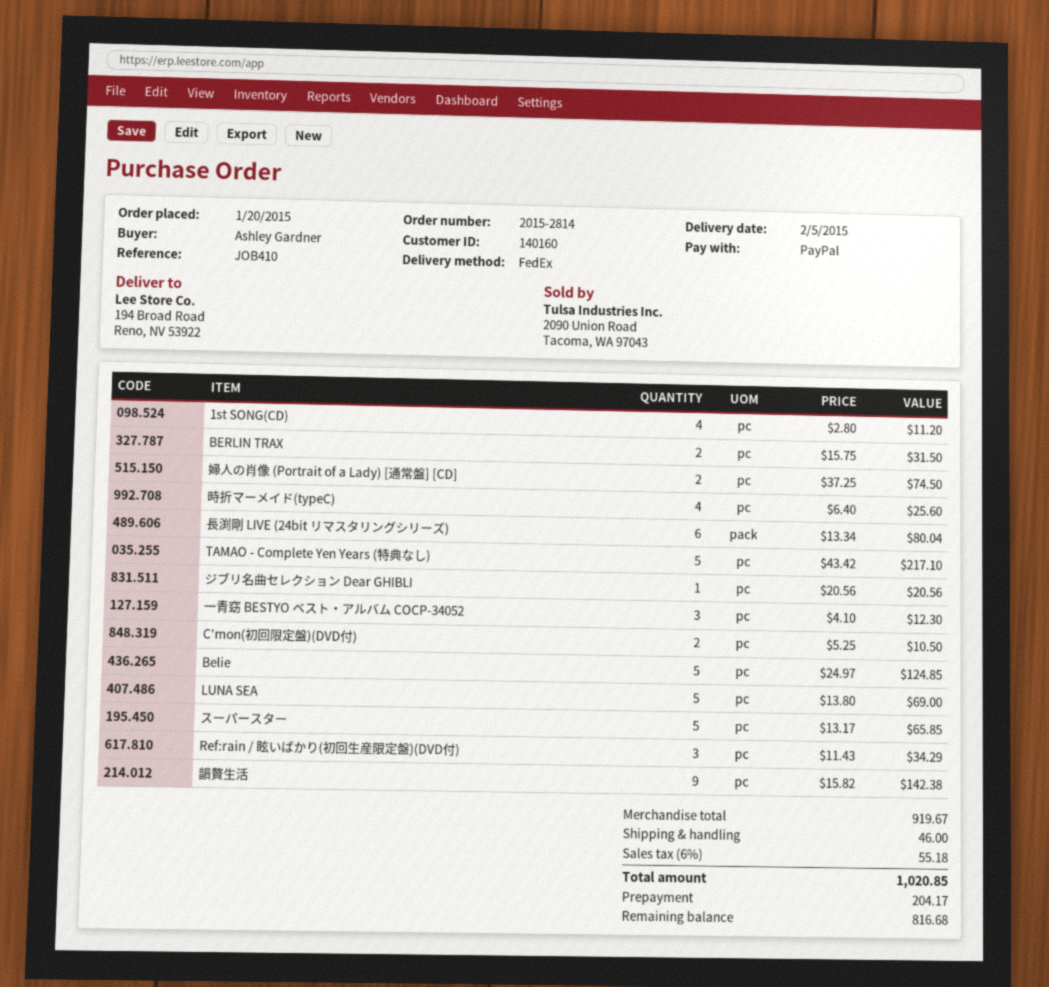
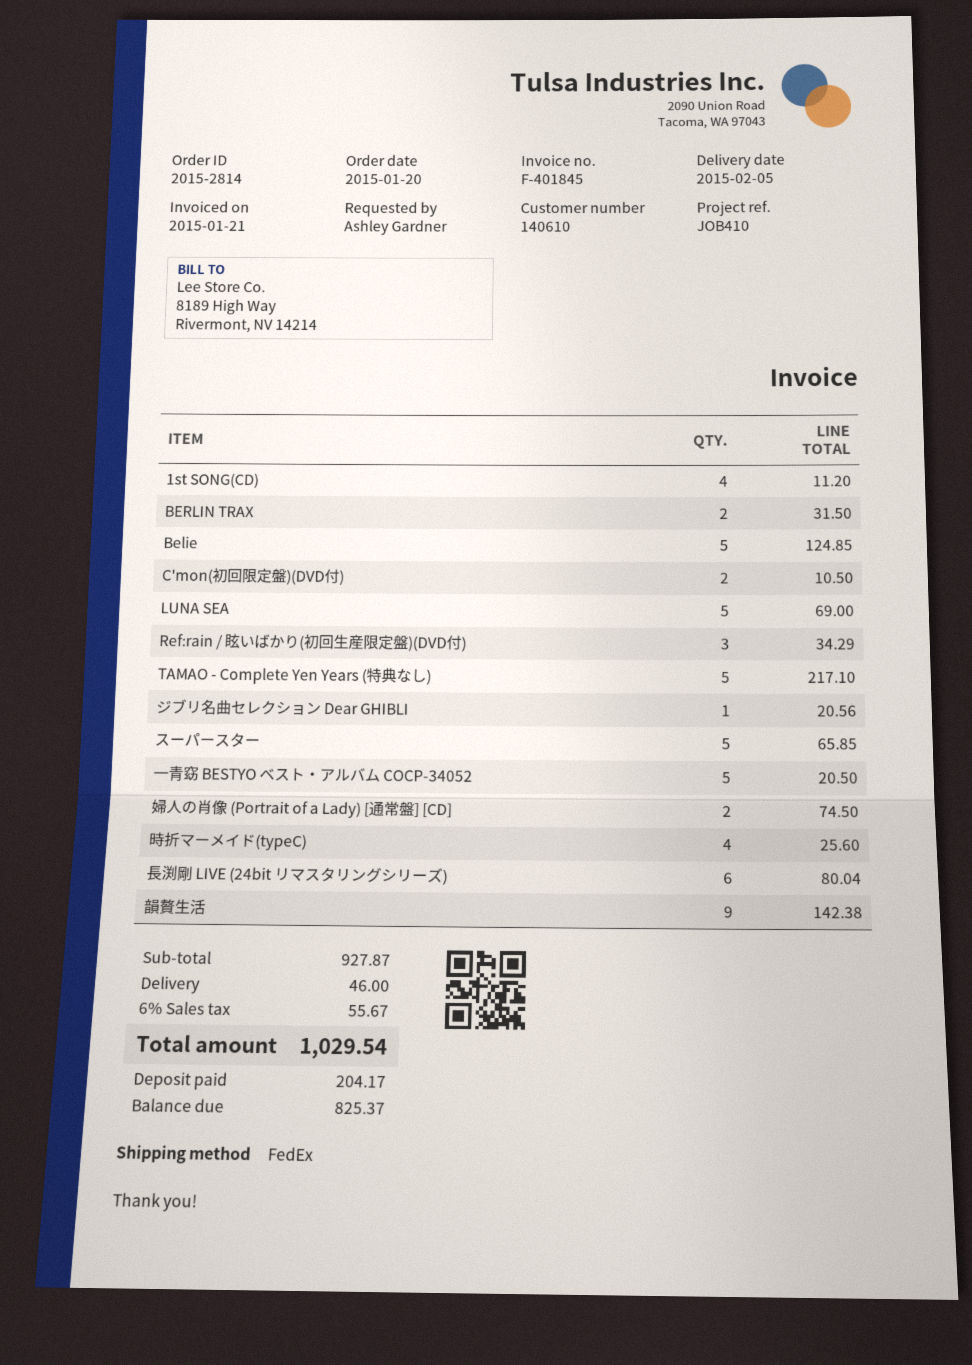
customer number: 140160 -> 140610
一青窈 BESTYO ベスト・アルバム COCP-34052: 3 for 12.30 -> 5 for 20.50
subtotal: 919.67 -> 927.87
tax: 6% = 55.18 -> 6% = 55.67
total: 1020.85 -> 1029.54
balance: 816.68 -> 825.37

